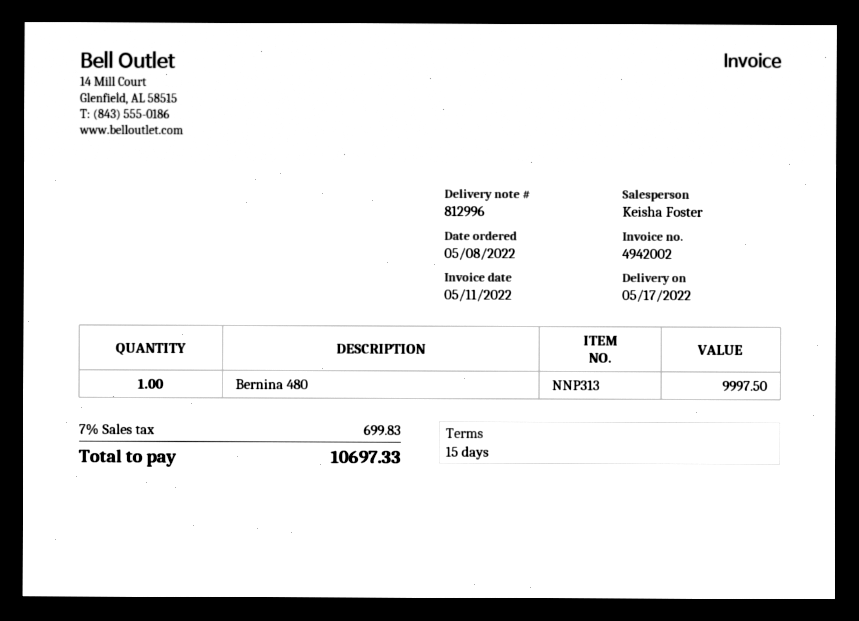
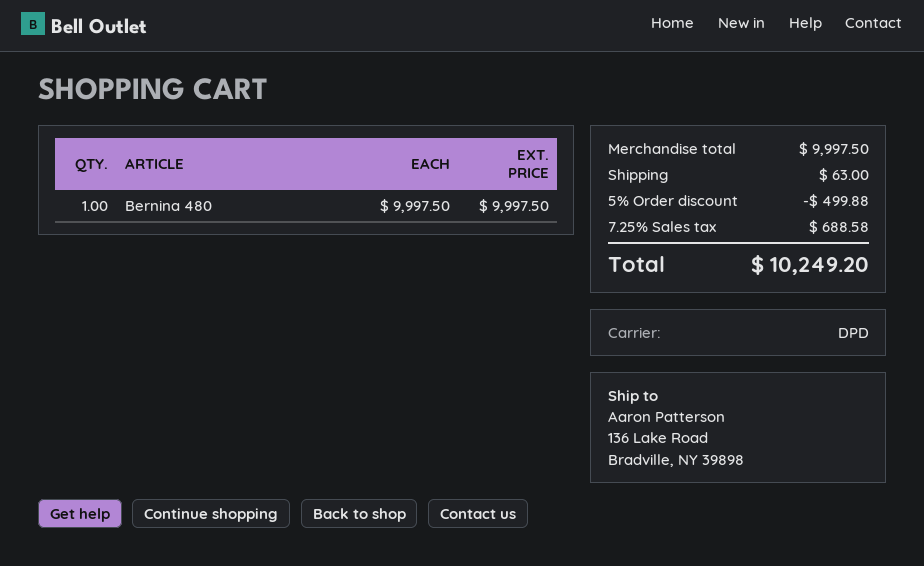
discount: none -> 5% = 499.88
shipping: none -> 63.00
tax: 7% = 699.83 -> 7.25% = 688.58
total: 10697.33 -> 10249.20

